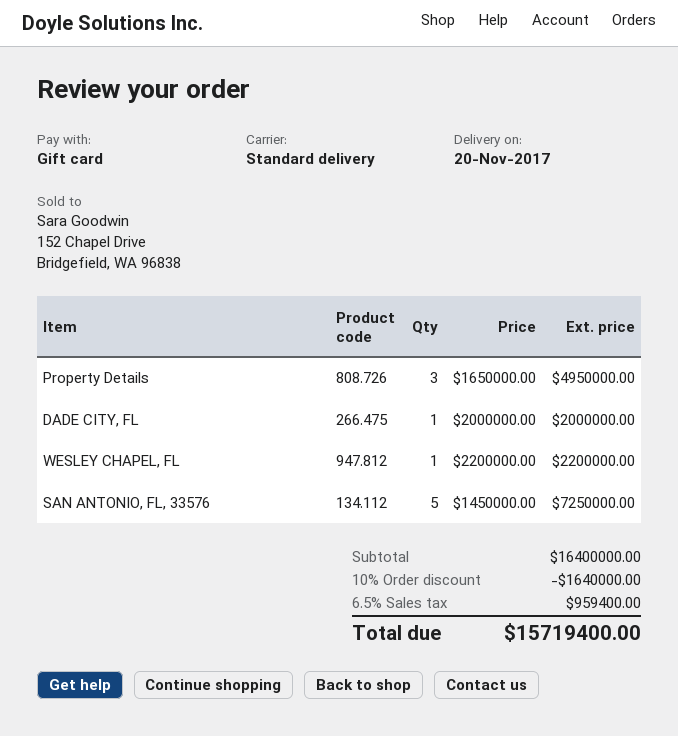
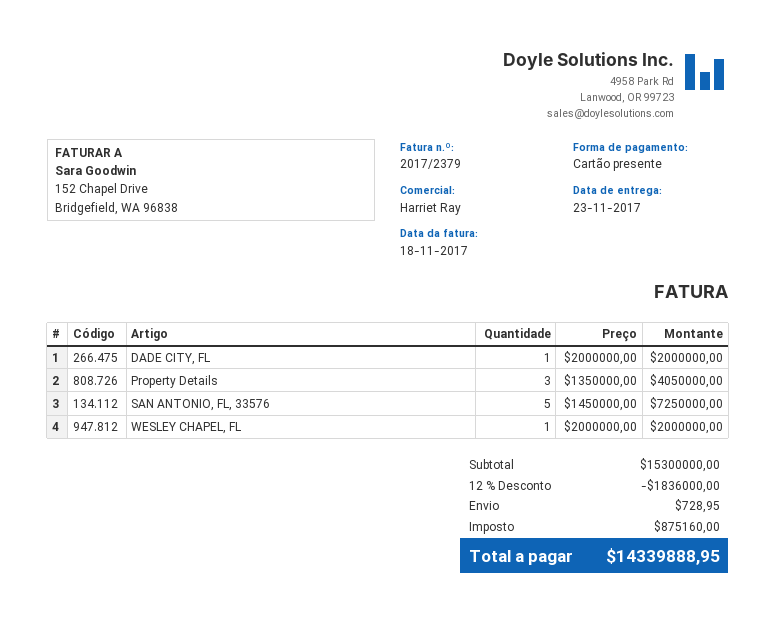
delivery date: 2017-11-20 -> 2017-11-23
Property Details: 3 x 1650000.00 = 4950000.00 -> 3 x 1350000.00 = 4050000.00
WESLEY CHAPEL, FL: 1 x 2200000.00 = 2200000.00 -> 1 x 2000000.00 = 2000000.00
subtotal: 16400000.00 -> 15300000.00
discount: 10% = 1640000.00 -> 12% = 1836000.00
shipping: none -> 728.95
tax: 959400.00 -> 875160.00
total: 15719400.00 -> 14339888.95

